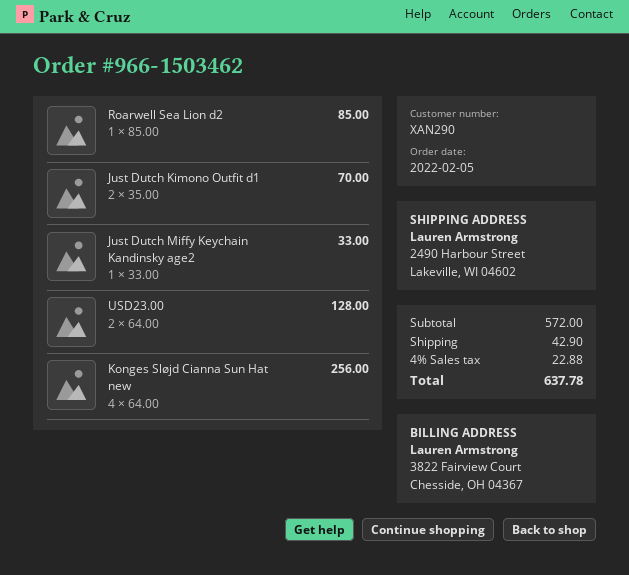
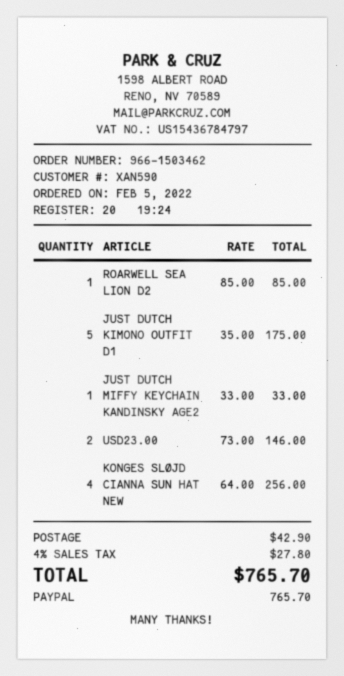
customer number: XAN290 -> XAN590
Just Dutch Kimono Outfit d1: 2 x 35.00 = 70.00 -> 5 x 35.00 = 175.00
USD23.00: 2 x 64.00 = 128.00 -> 2 x 73.00 = 146.00
tax: 4% = 22.88 -> 4% = 27.80
total: 637.78 -> 765.70

